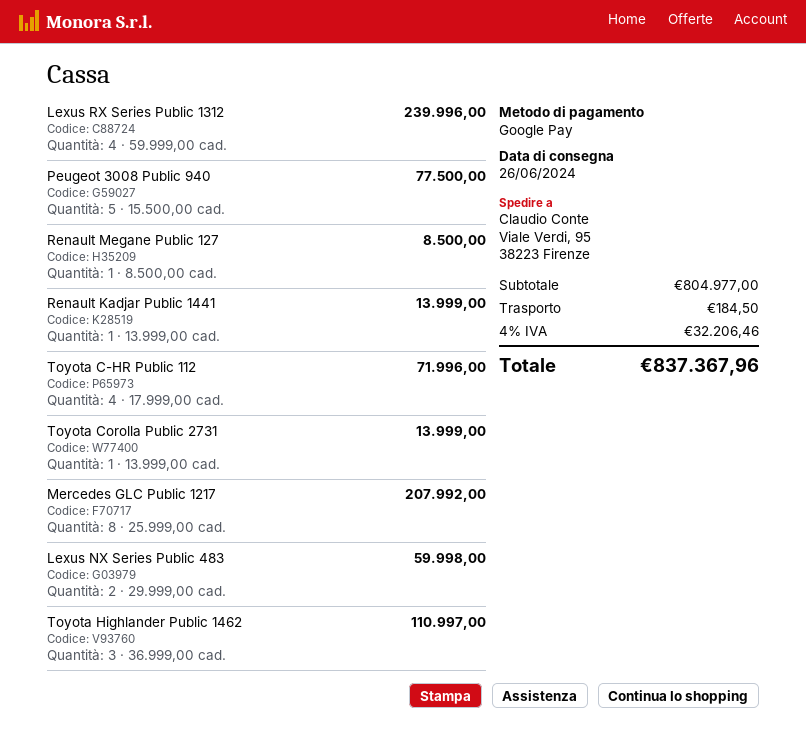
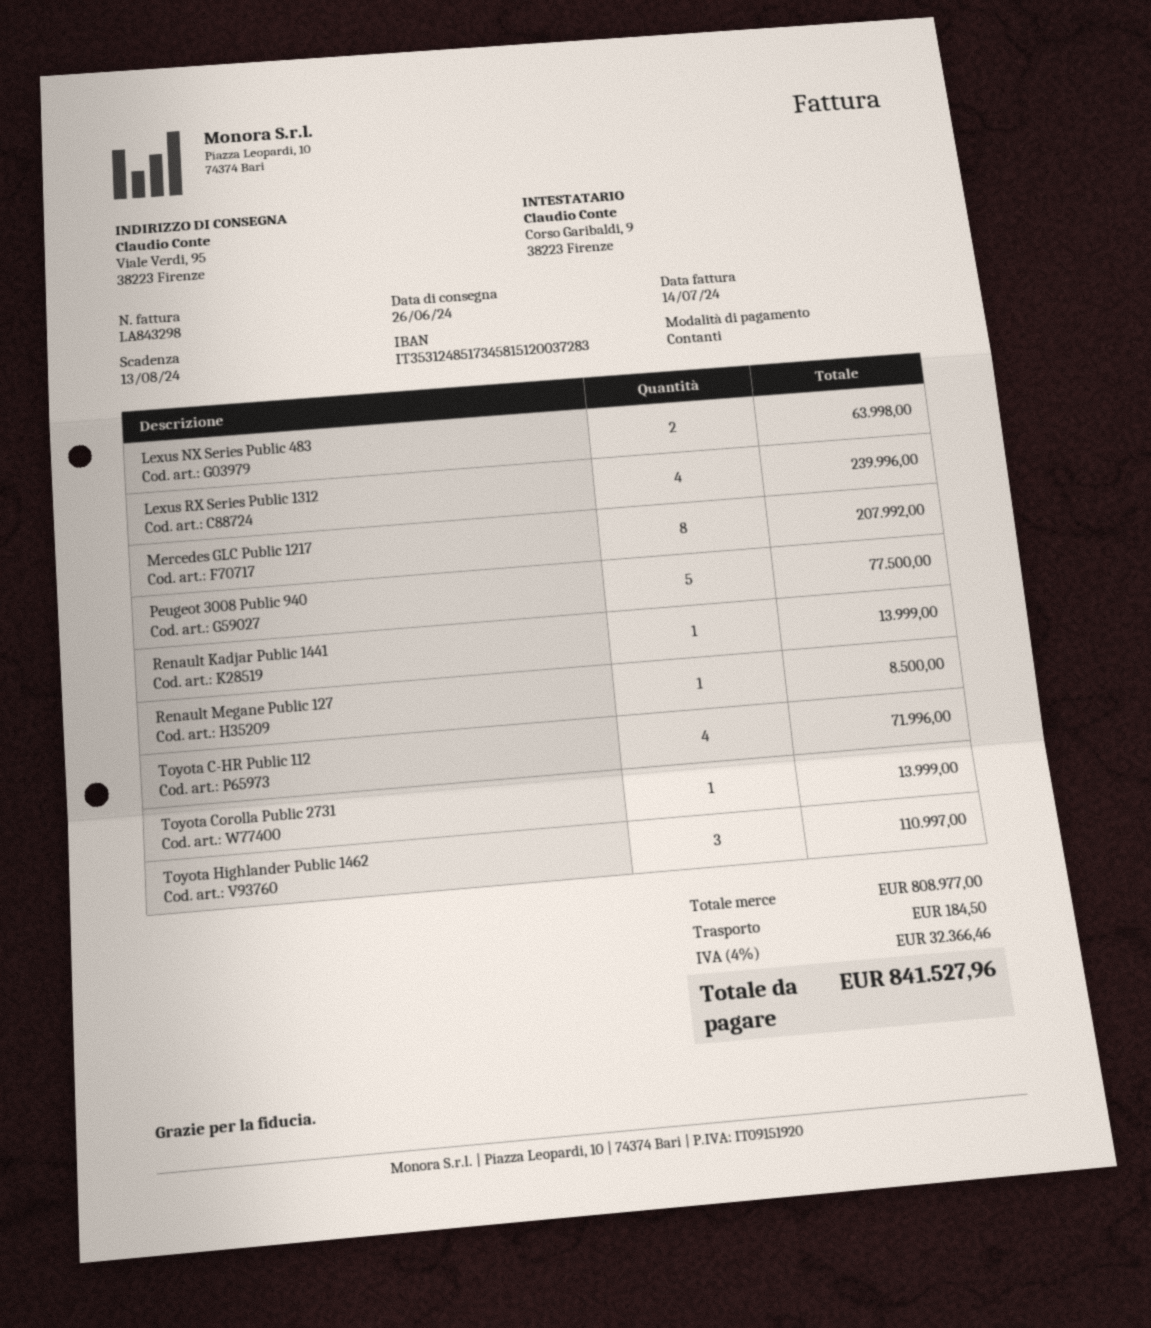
payment method: Google Pay -> cash
Lexus NX Series Public 483: 2 for 59998.00 -> 2 for 63998.00
subtotal: 804977.00 -> 808977.00
tax: 4% = 32206.46 -> 4% = 32366.46
total: 837367.96 -> 841527.96

